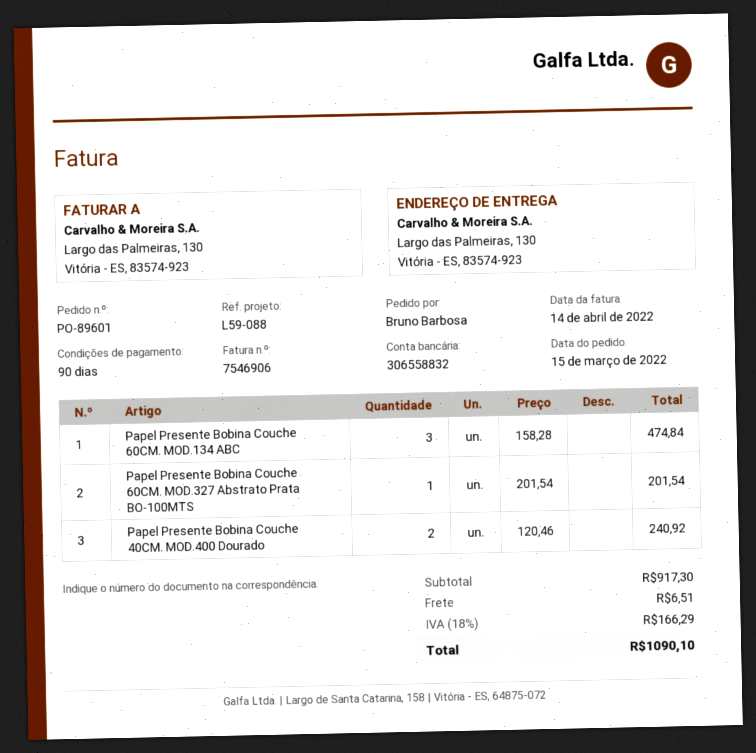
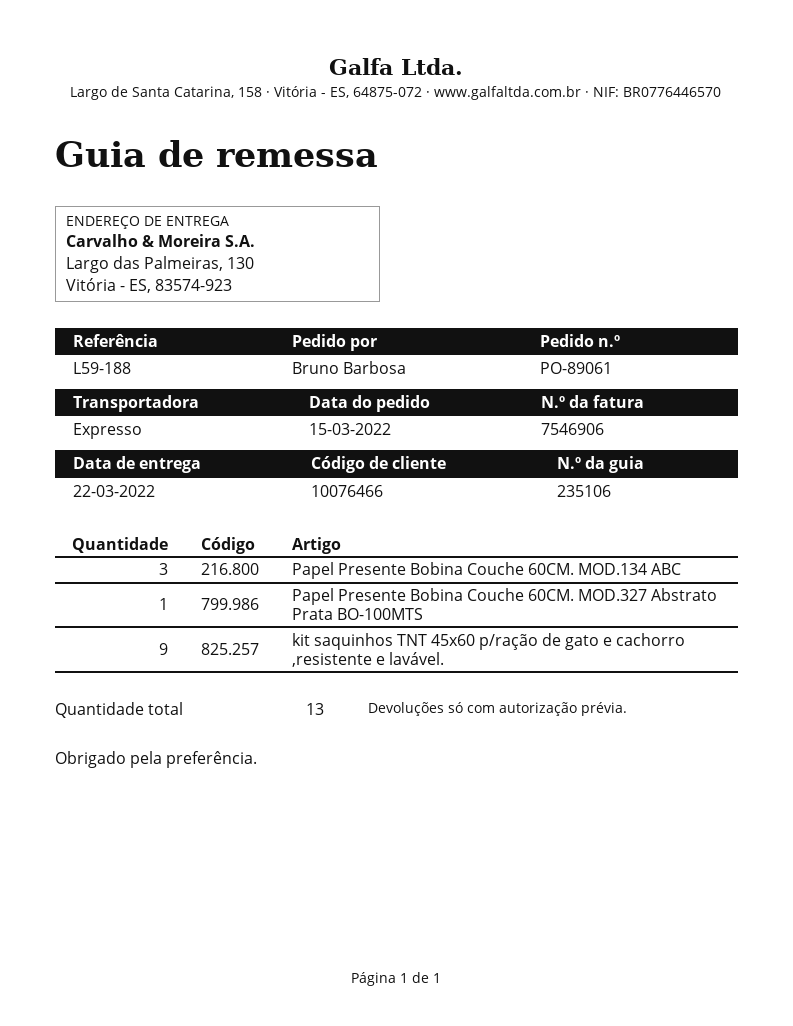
order number: PO-89601 -> PO-89061
reference: L59-088 -> L59-188
Papel Presente Bobina Couche 40CM. MOD.400 Dourado: 2 -> none
kit saquinhos TNT 45x60 p/ração de gato e cachorro ,resistente e lavável.: none -> 9

